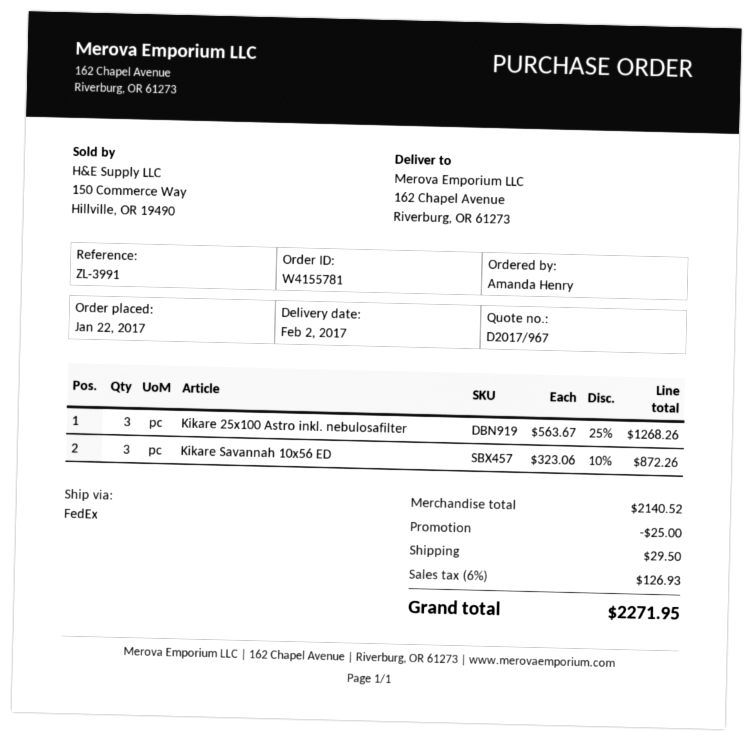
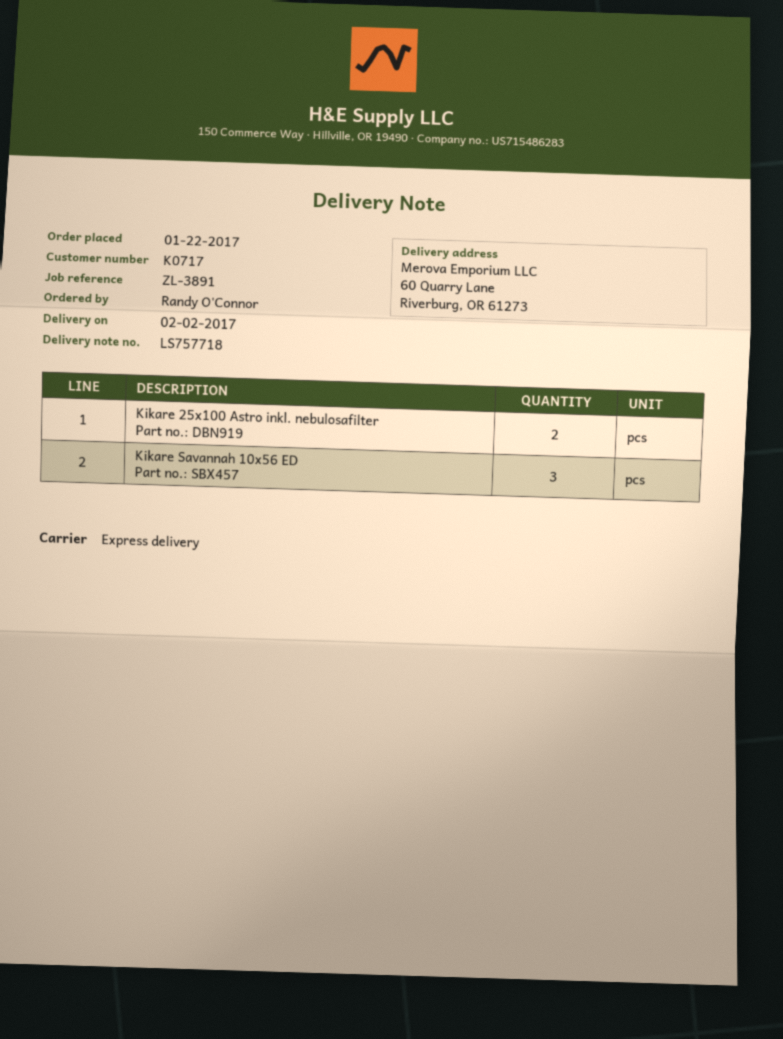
reference: ZL-3991 -> ZL-3891
ordered by: Amanda Henry -> Randy O'Connor
shipping method: FedEx -> express
ship to: 162 Chapel Avenue, Riverburg, OR 61273 -> 60 Quarry Lane, Riverburg, OR 61273
Kikare 25x100 Astro inkl. nebulosafilter: 3 -> 2

